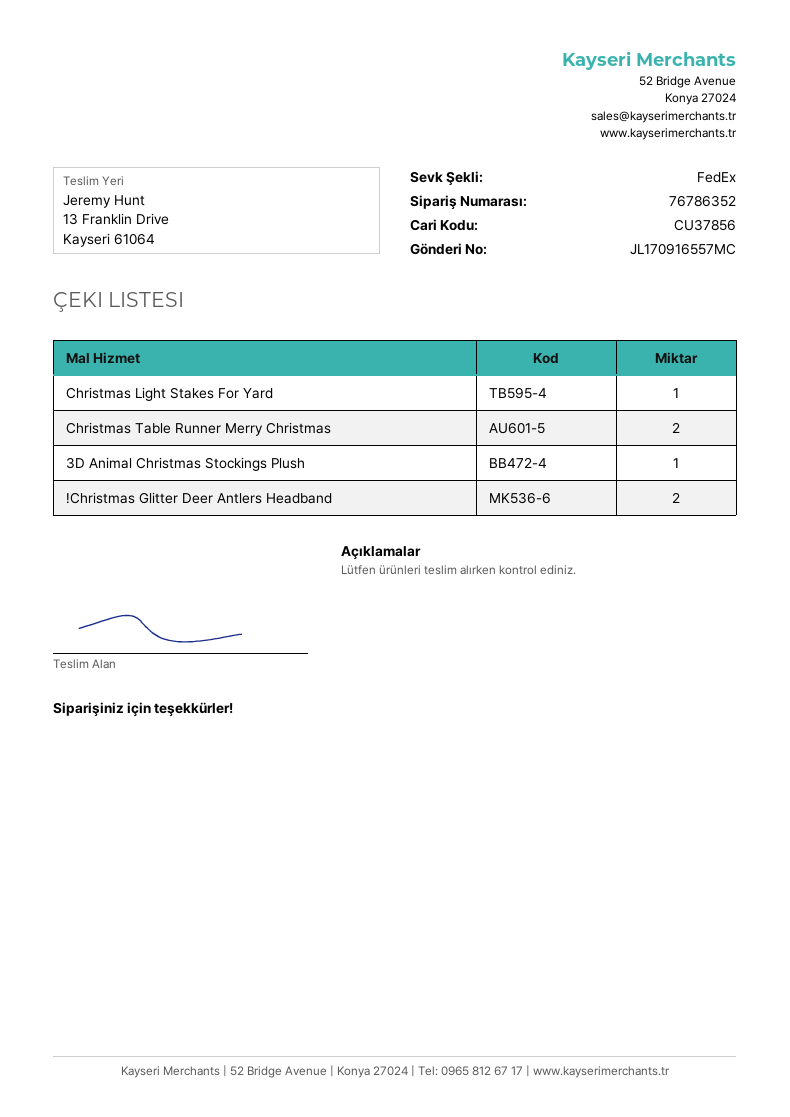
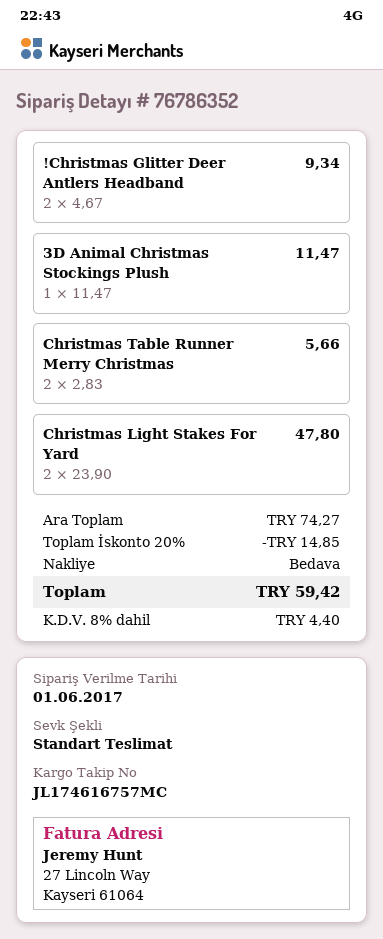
shipping method: FedEx -> standard
tracking number: JL170916557MC -> JL174616757MC
Christmas Light Stakes For Yard: 1 -> 2

